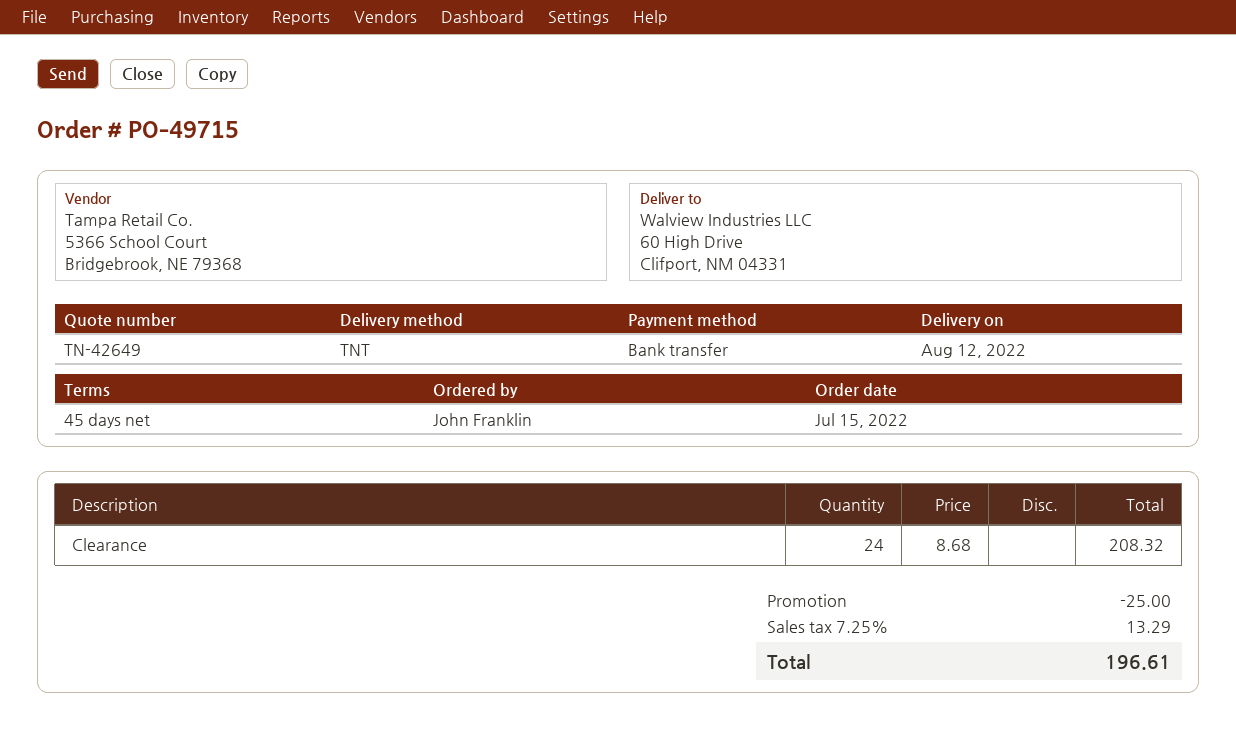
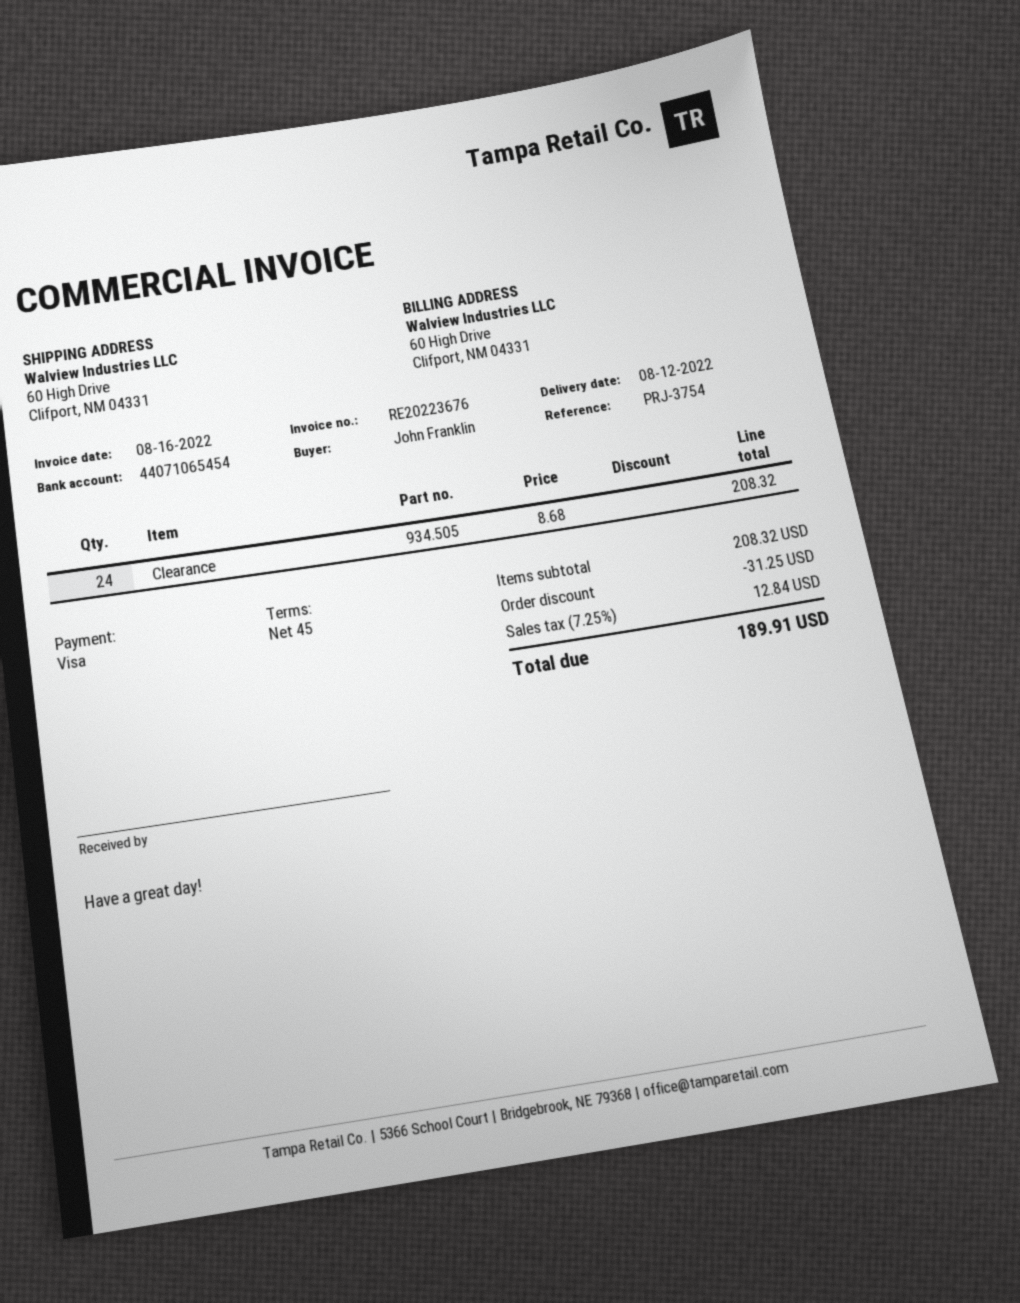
payment method: bank transfer -> Visa
discount: 25.00 -> 31.25
tax: 7.25% = 13.29 -> 7.25% = 12.84
total: 196.61 -> 189.91

